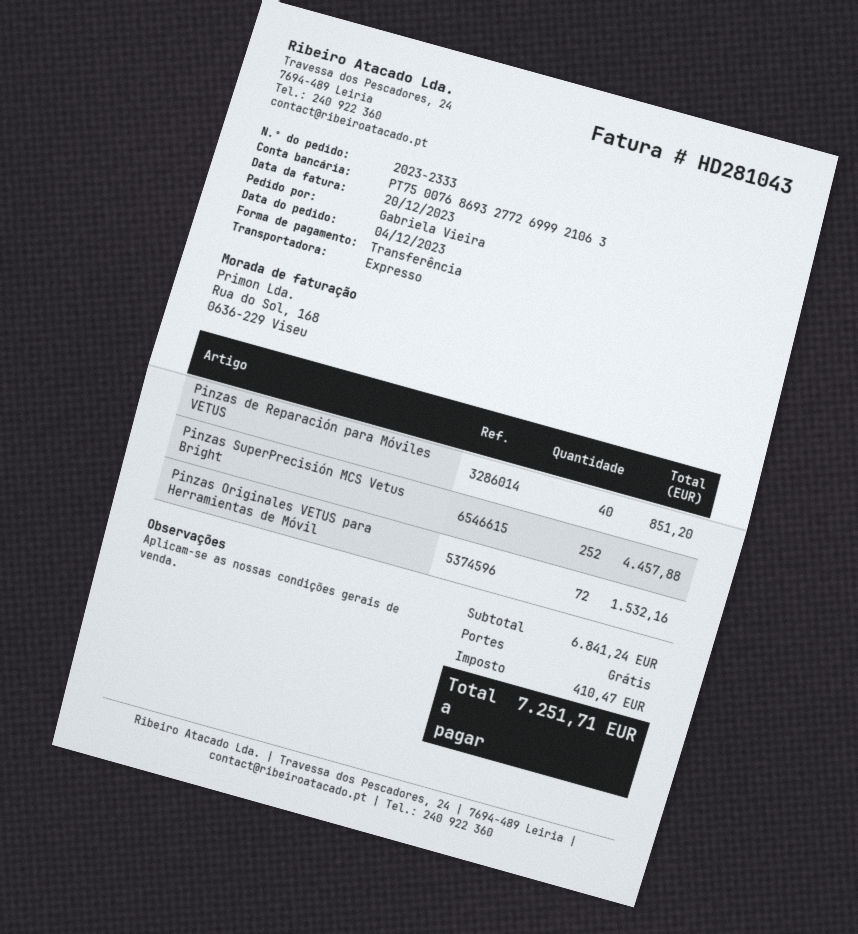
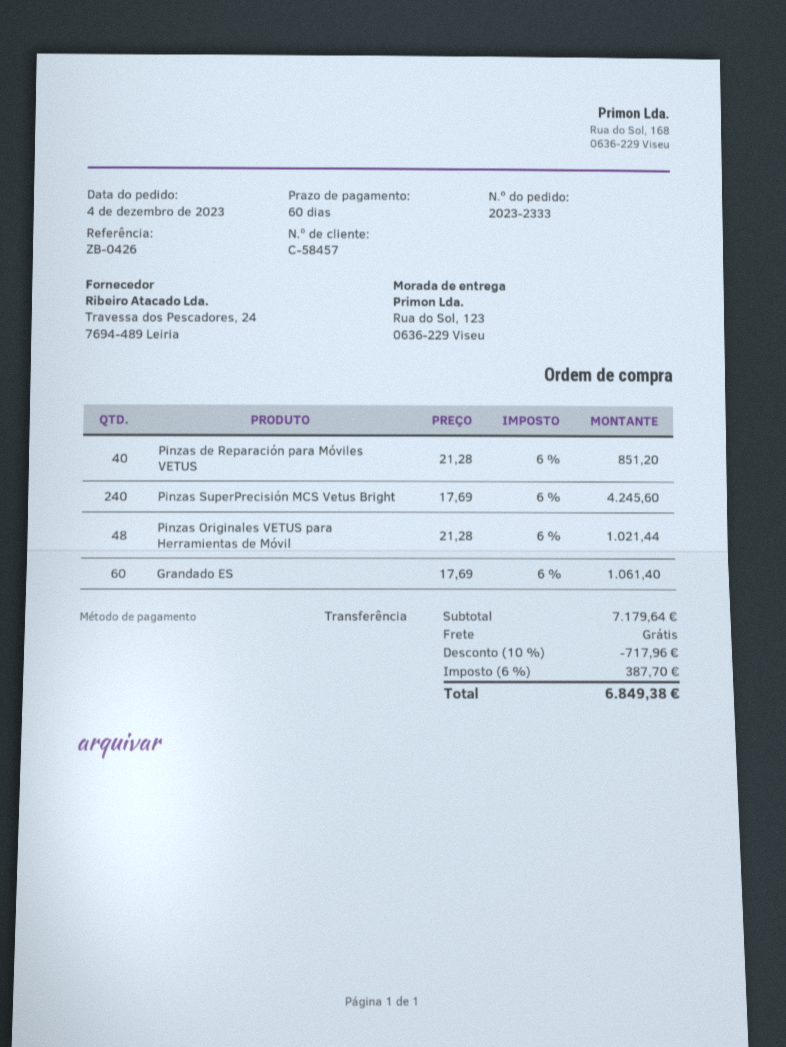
Pinzas SuperPrecisión MCS Vetus Bright: 252 for 4457.88 -> 240 for 4245.60
Pinzas Originales VETUS para Herramientas de Móvil: 72 for 1532.16 -> 48 for 1021.44
Grandado ES: none -> 60 for 1061.40
subtotal: 6841.24 -> 7179.64
discount: none -> 10% = 717.96
tax: 410.47 -> 387.70
total: 7251.71 -> 6849.38

